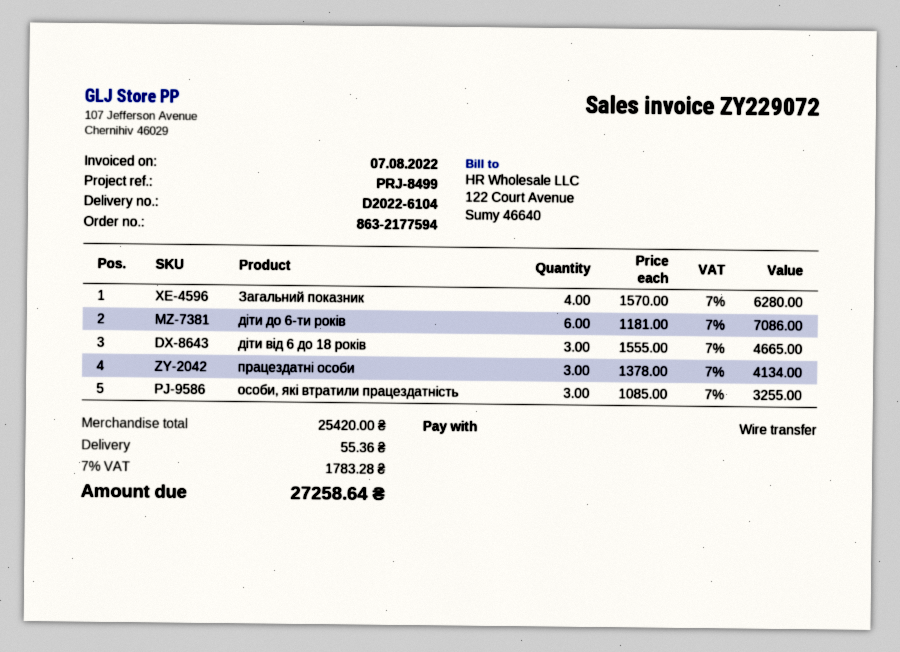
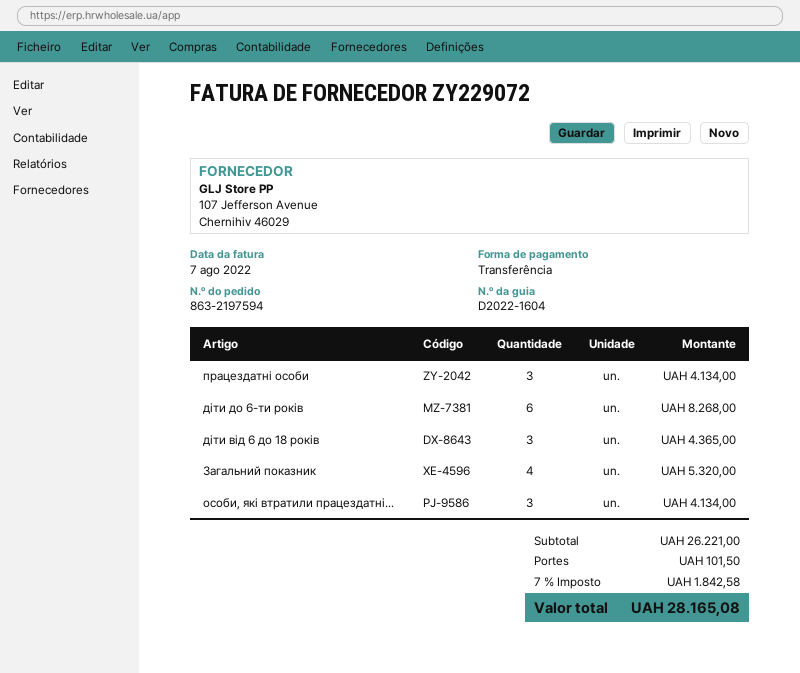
order number: 863-2177594 -> 863-2197594
delivery note number: D2022-6104 -> D2022-1604
Загальний показник: 4 for 6280.00 -> 4 for 5320.00
діти до 6-ти років: 6 for 7086.00 -> 6 for 8268.00
діти від 6 до 18 років: 3 for 4665.00 -> 3 for 4365.00
особи, які втратили працездатність: 3 for 3255.00 -> 3 for 4134.00
subtotal: 25420.00 -> 26221.00
shipping: 55.36 -> 101.50
tax: 7% = 1783.28 -> 7% = 1842.58
total: 27258.64 -> 28165.08

